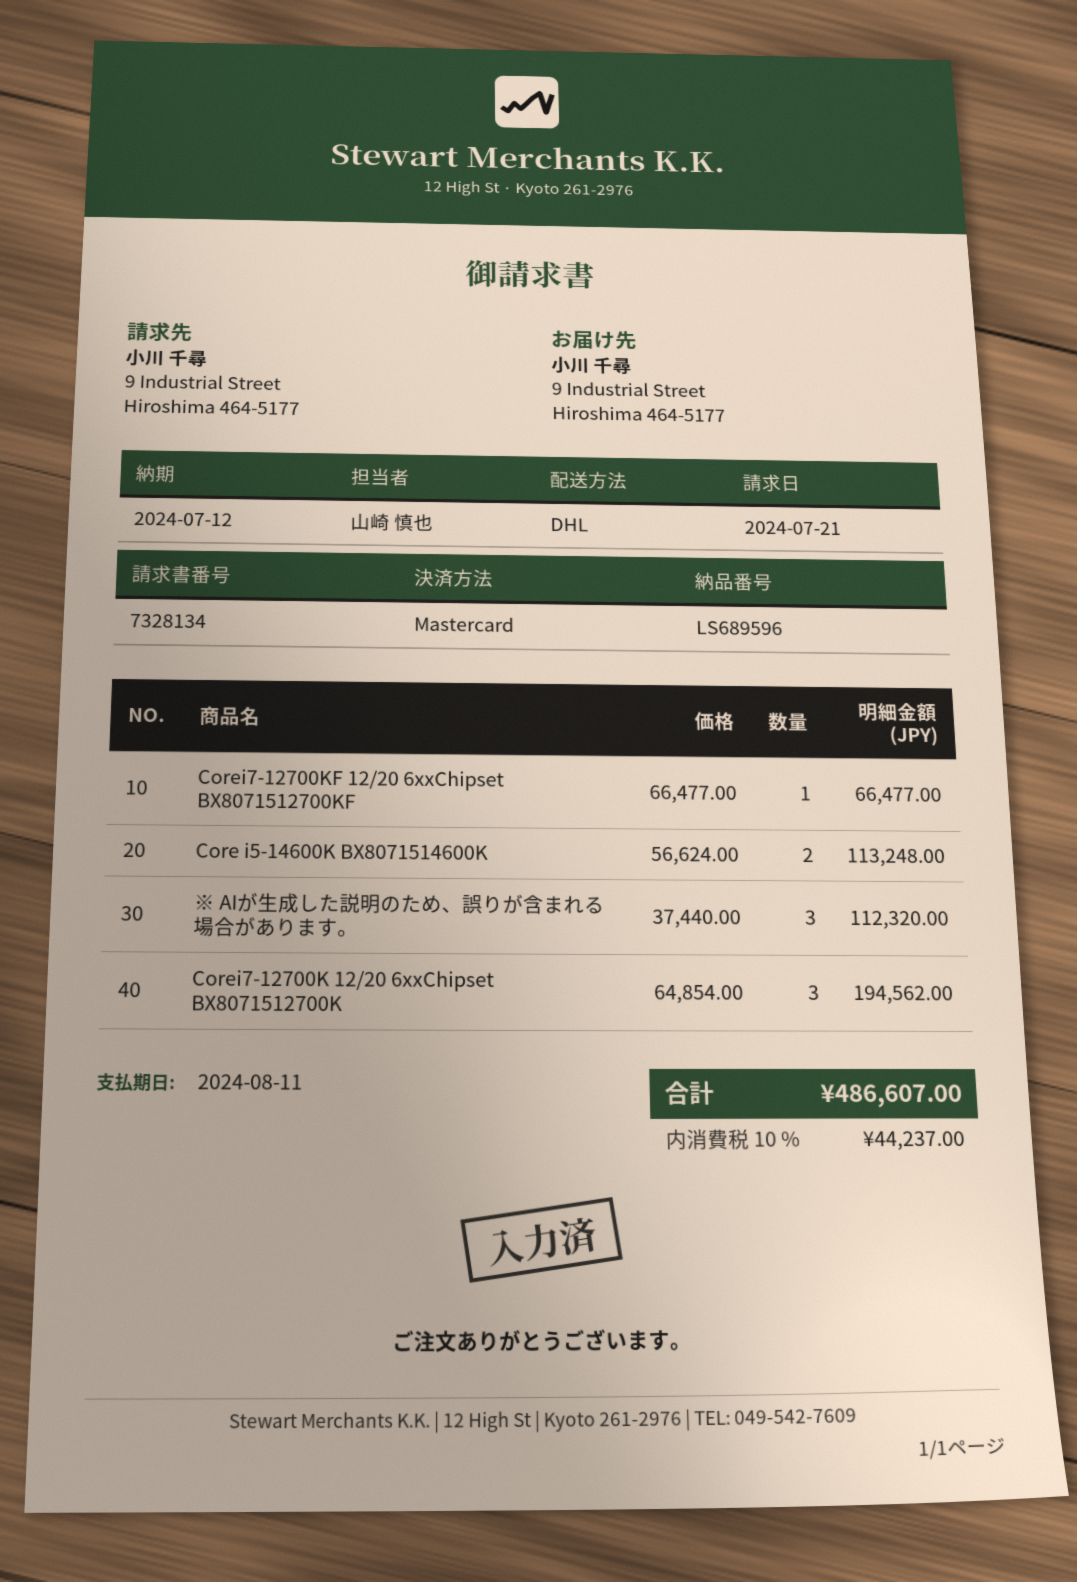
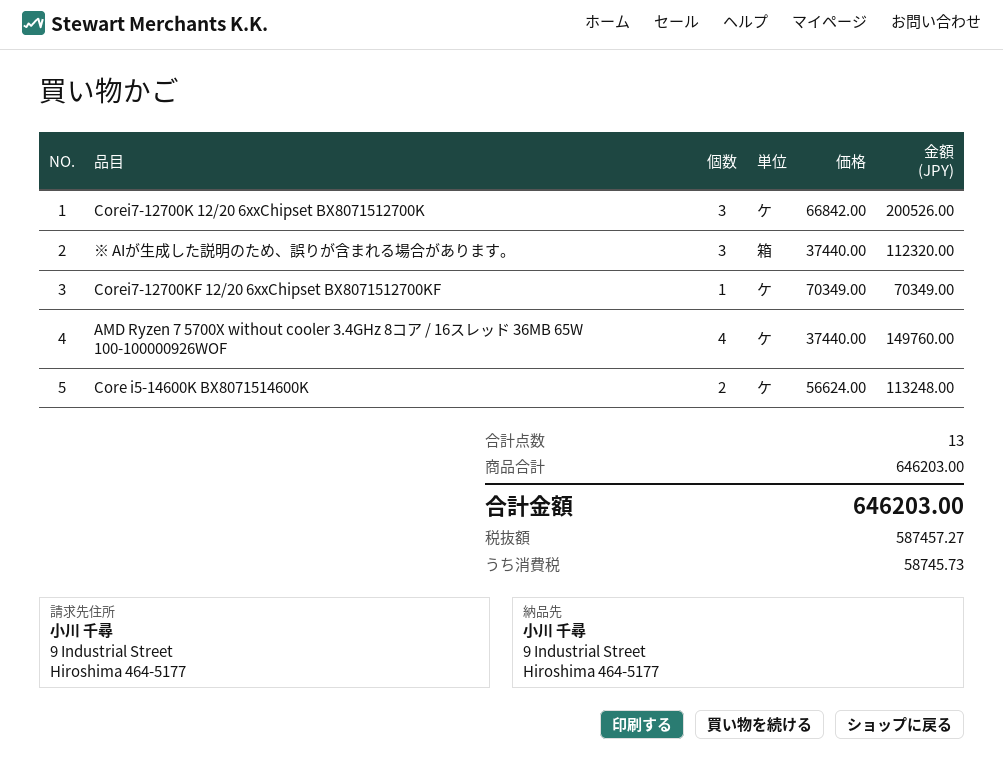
Corei7-12700KF 12/20 6xxChipset BX8071512700KF: 1 x 66477.00 = 66477.00 -> 1 x 70349.00 = 70349.00
Corei7-12700K 12/20 6xxChipset BX8071512700K: 3 x 64854.00 = 194562.00 -> 3 x 66842.00 = 200526.00
AMD Ryzen 7 5700X without cooler 3.4GHz 8コア / 16スレッド 36MB 65W 100-100000926WOF: none -> 4 x 37440.00 = 149760.00
tax: 44237.00 -> 58745.73
total: 486607.00 -> 646203.00

